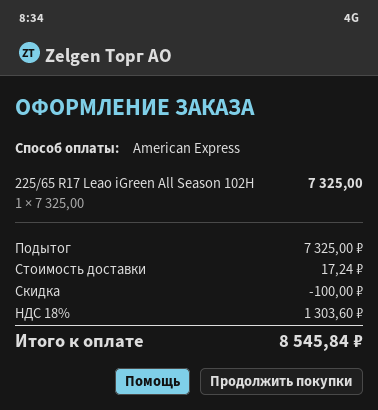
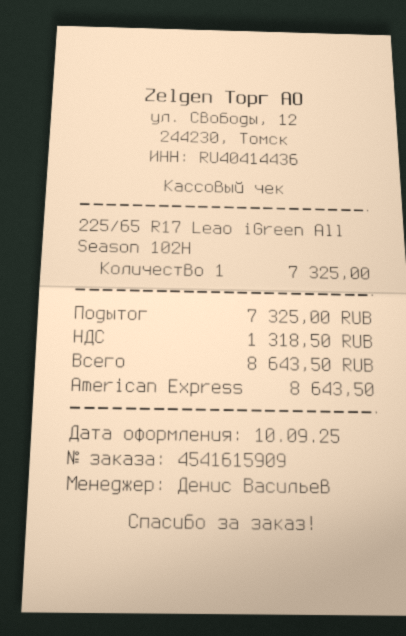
discount: 100.00 -> none
shipping: 17.24 -> none
tax: 1303.60 -> 1318.50
total: 8545.84 -> 8643.50

